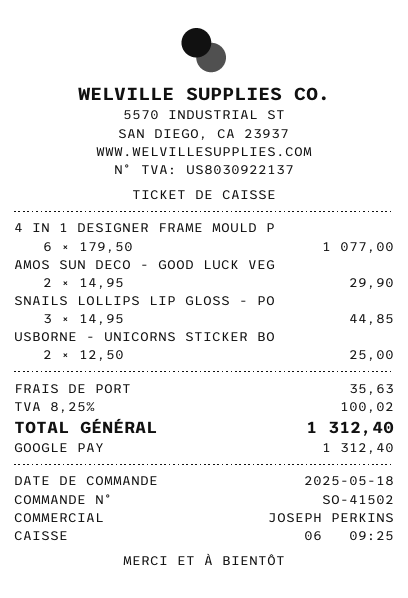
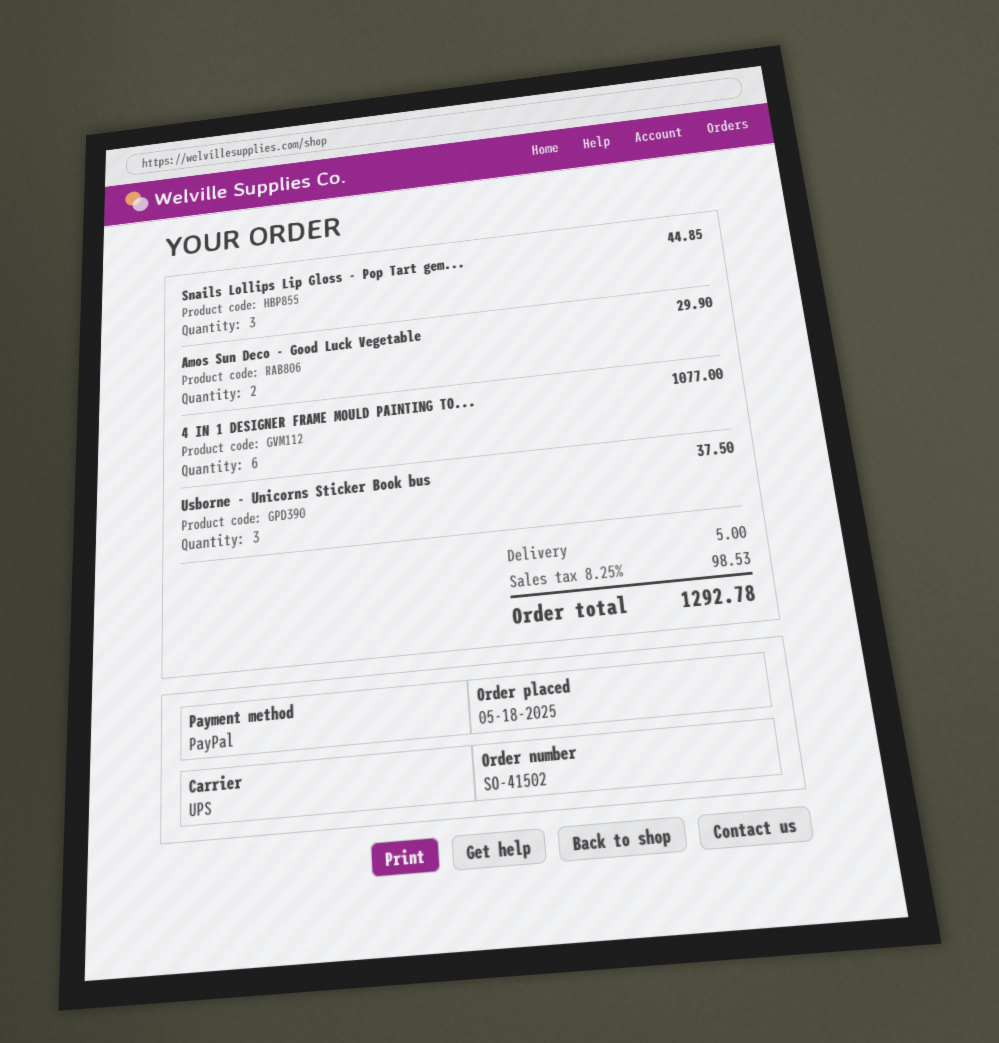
payment method: Google Pay -> PayPal
USBORNE - UNICORNS STICKER BO: 2 for 25.00 -> 3 for 37.50
shipping: 35.63 -> 5.00
tax: 8.25% = 100.02 -> 8.25% = 98.53
total: 1312.40 -> 1292.78

